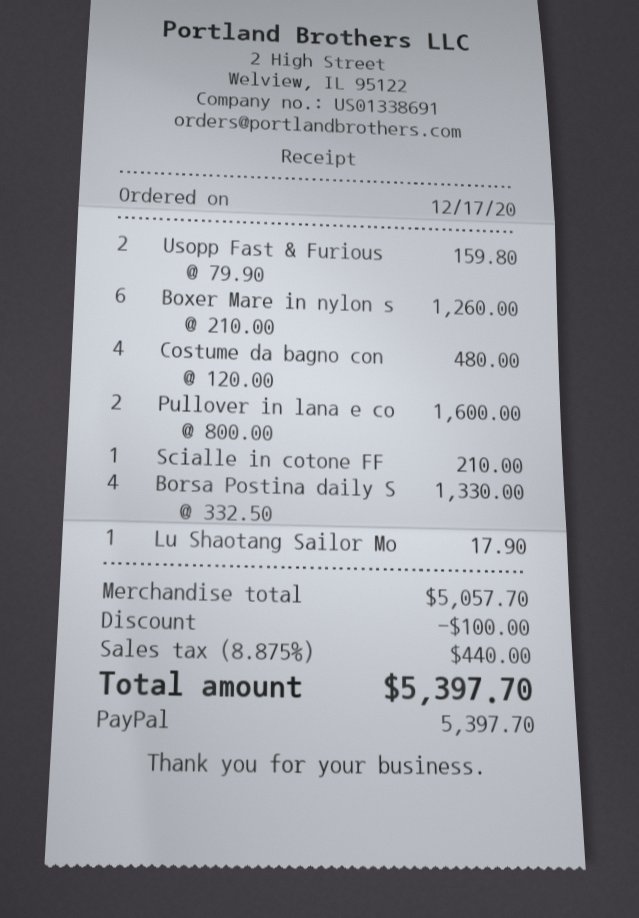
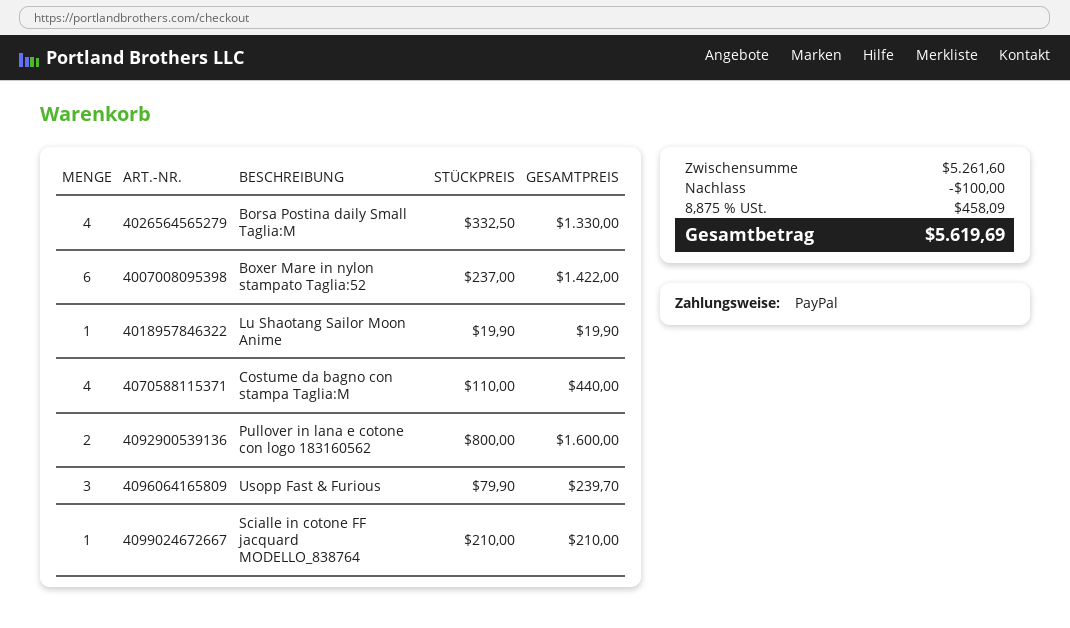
Usopp Fast & Furious: 2 x 79.90 = 159.80 -> 3 x 79.90 = 239.70
Boxer Mare in nylon s: 6 x 210.00 = 1260.00 -> 6 x 237.00 = 1422.00
Costume da bagno con: 4 x 120.00 = 480.00 -> 4 x 110.00 = 440.00
Lu Shaotang Sailor Mo: 1 x 17.90 = 17.90 -> 1 x 19.90 = 19.90
subtotal: 5057.70 -> 5261.60
tax: 8.875% = 440.00 -> 8.875% = 458.09
total: 5397.70 -> 5619.69

